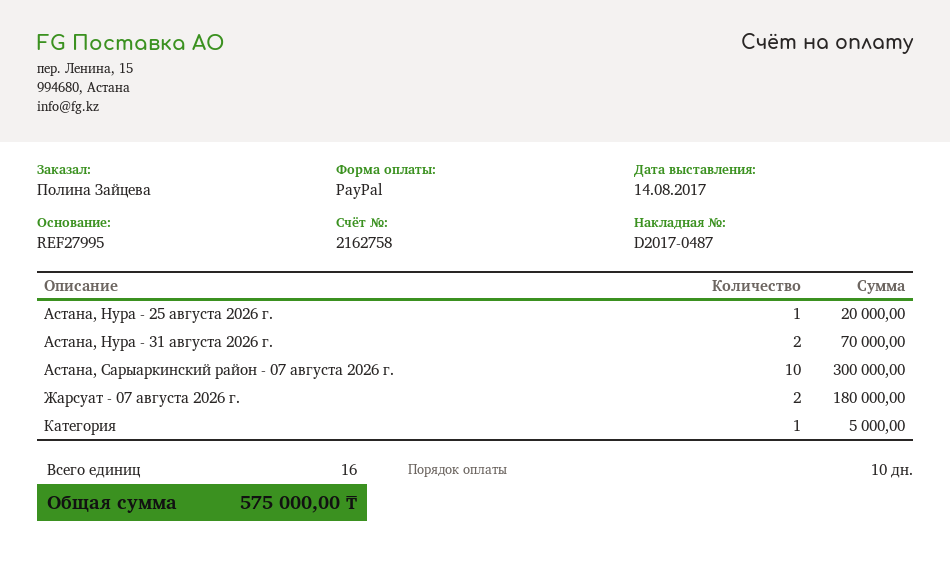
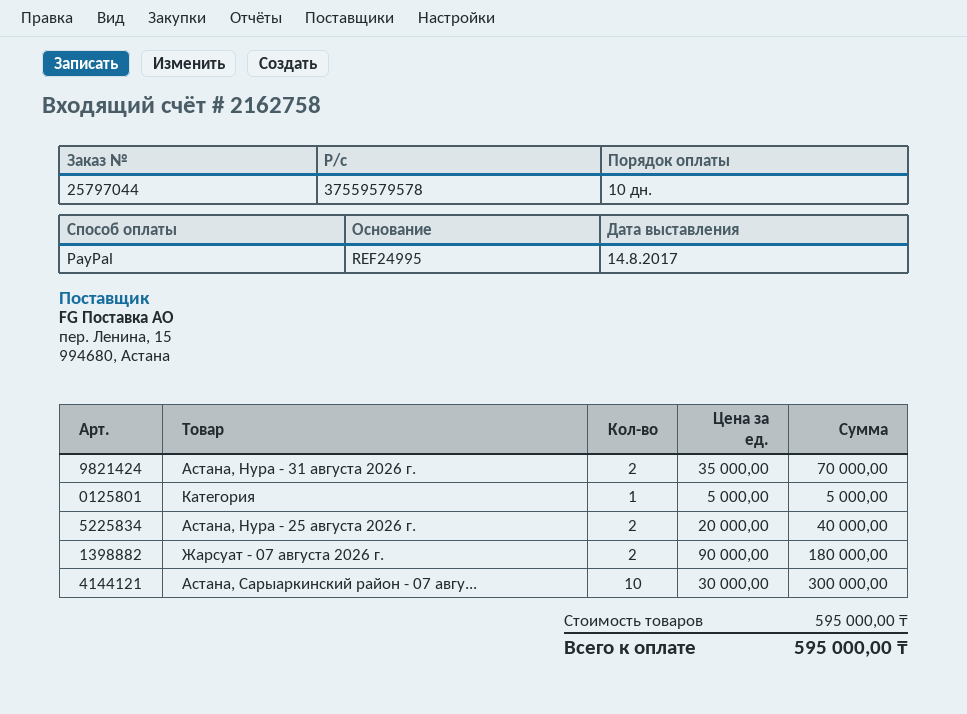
reference: REF27995 -> REF24995
Астана, Нура - 25 августа 2026 г.: 1 for 20000.00 -> 2 for 40000.00
total: 575000.00 -> 595000.00

